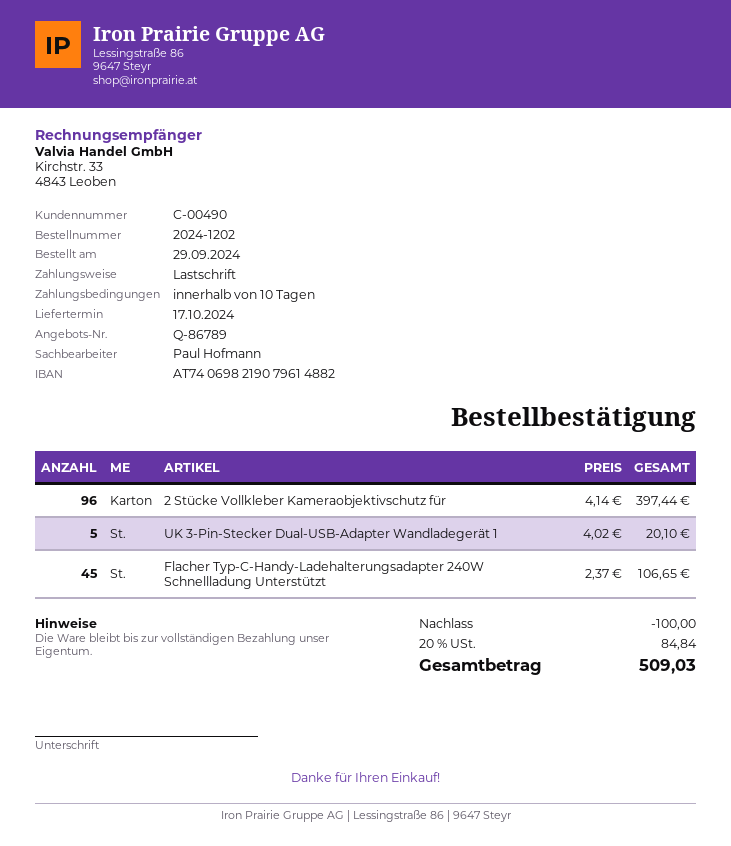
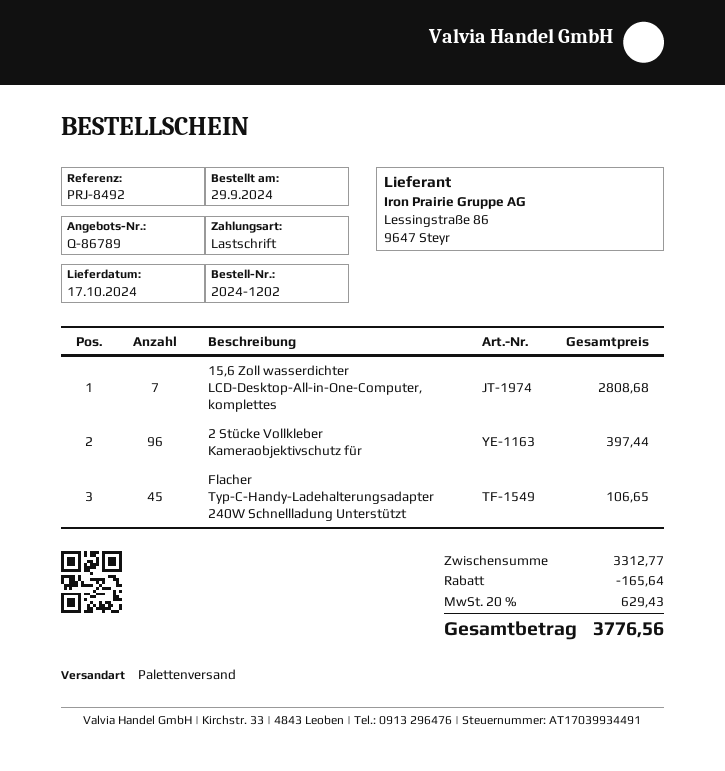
UK 3-Pin-Stecker Dual-USB-Adapter Wandladegerät 1: 5 for 20.10 -> none
15,6 Zoll wasserdichter LCD-Desktop-All-in-One-Computer, komplettes: none -> 7 for 2808.68
discount: 100.00 -> 165.64
tax: 20% = 84.84 -> 20% = 629.43
total: 509.03 -> 3776.56

